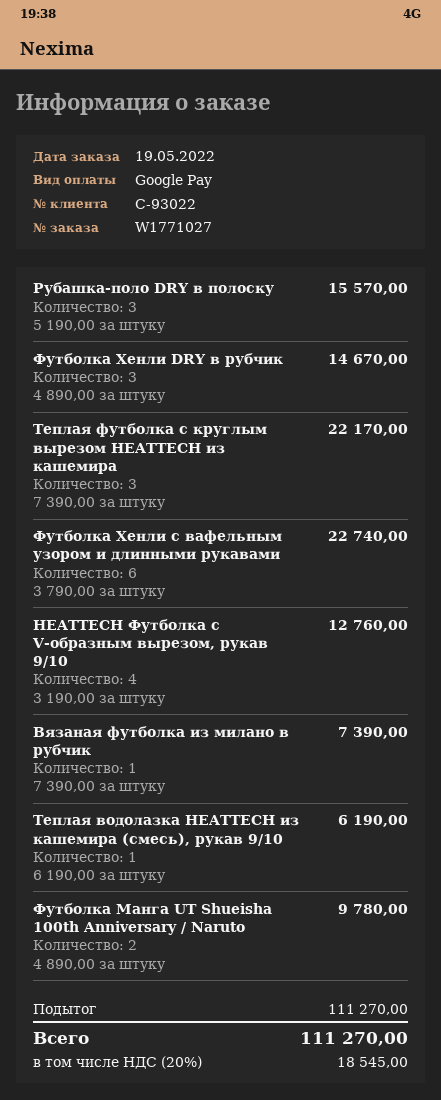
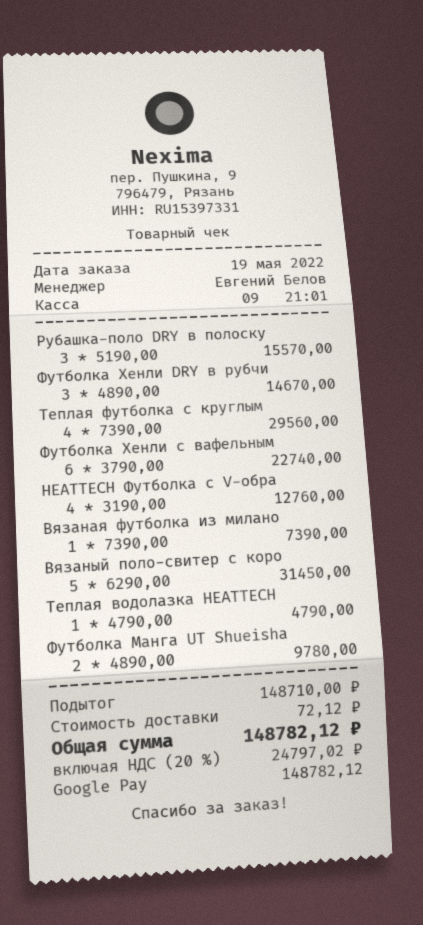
Теплая футболка с круглым вырезом HEATTECH из кашемира: 3 x 7390.00 = 22170.00 -> 4 x 7390.00 = 29560.00
Теплая водолазка HEATTECH из кашемира (смесь), рукав 9/10: 1 x 6190.00 = 6190.00 -> 1 x 4790.00 = 4790.00
Вязаный поло-свитер с коро: none -> 5 x 6290.00 = 31450.00
subtotal: 111270.00 -> 148710.00
shipping: none -> 72.12
tax: 20% = 18545.00 -> 20% = 24797.02
total: 111270.00 -> 148782.12

